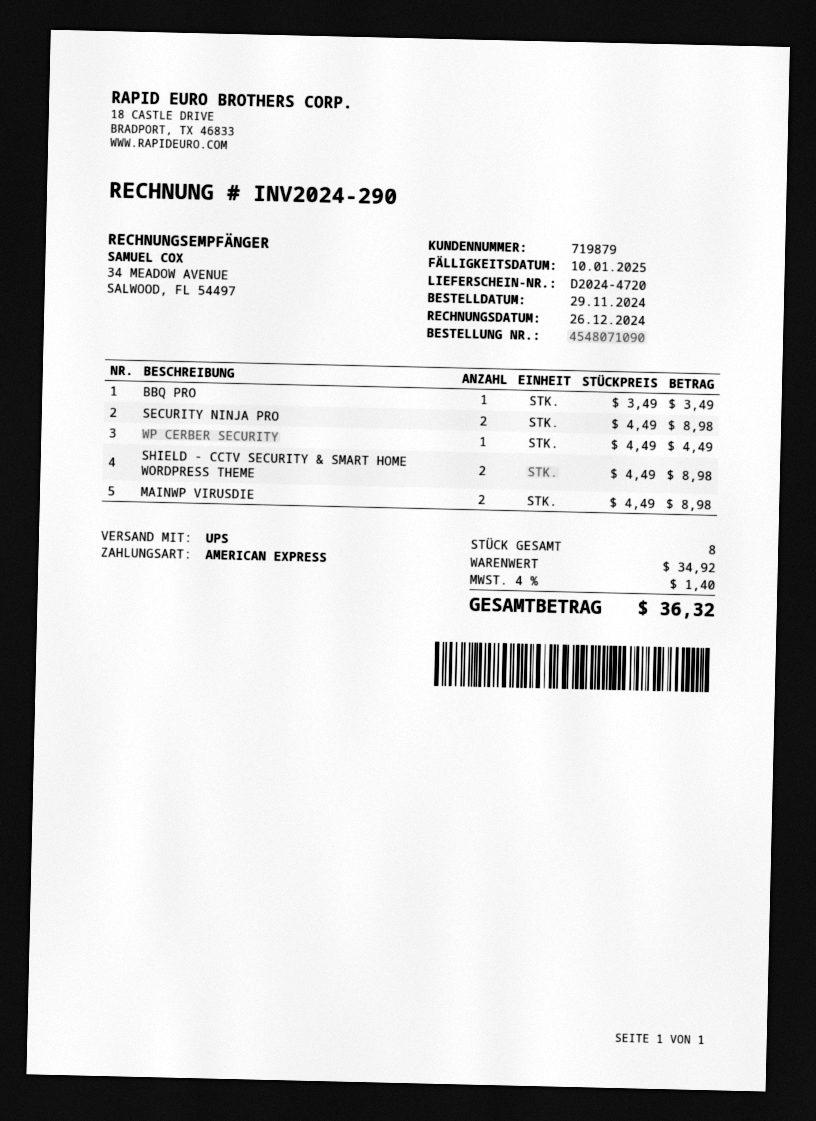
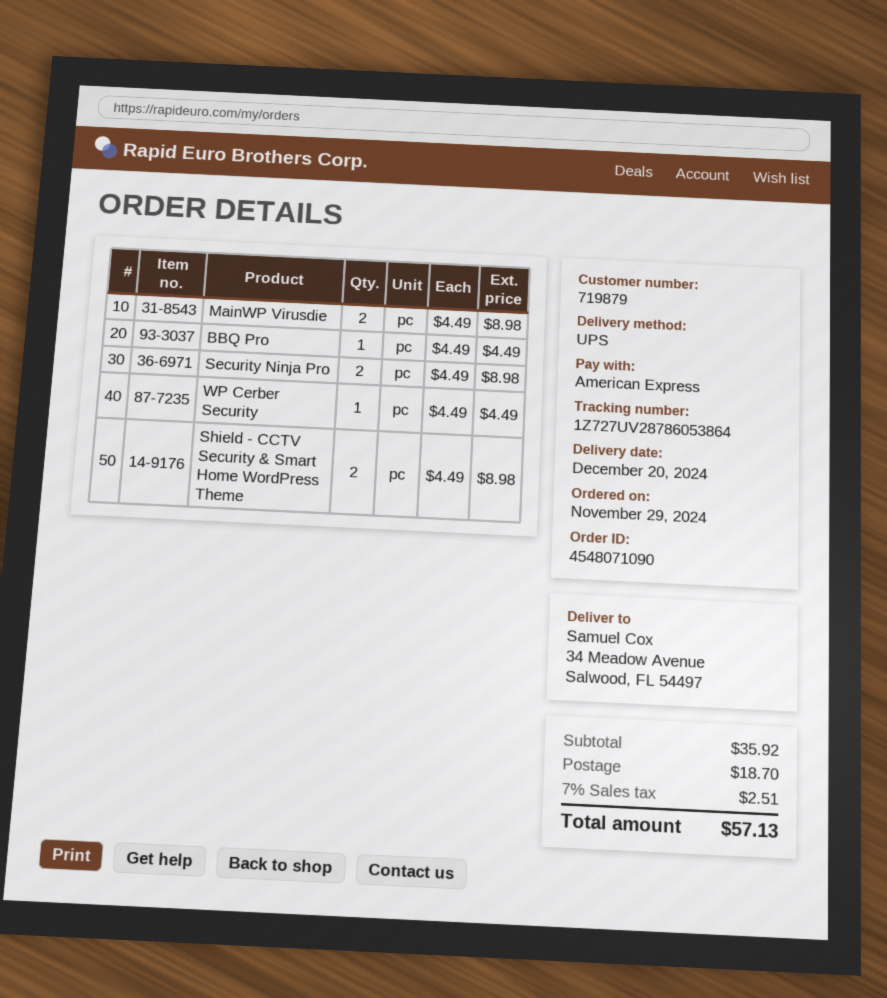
BBQ PRO: 1 x 3.49 = 3.49 -> 1 x 4.49 = 4.49
subtotal: 34.92 -> 35.92
shipping: none -> 18.70
tax: 4% = 1.40 -> 7% = 2.51
total: 36.32 -> 57.13

